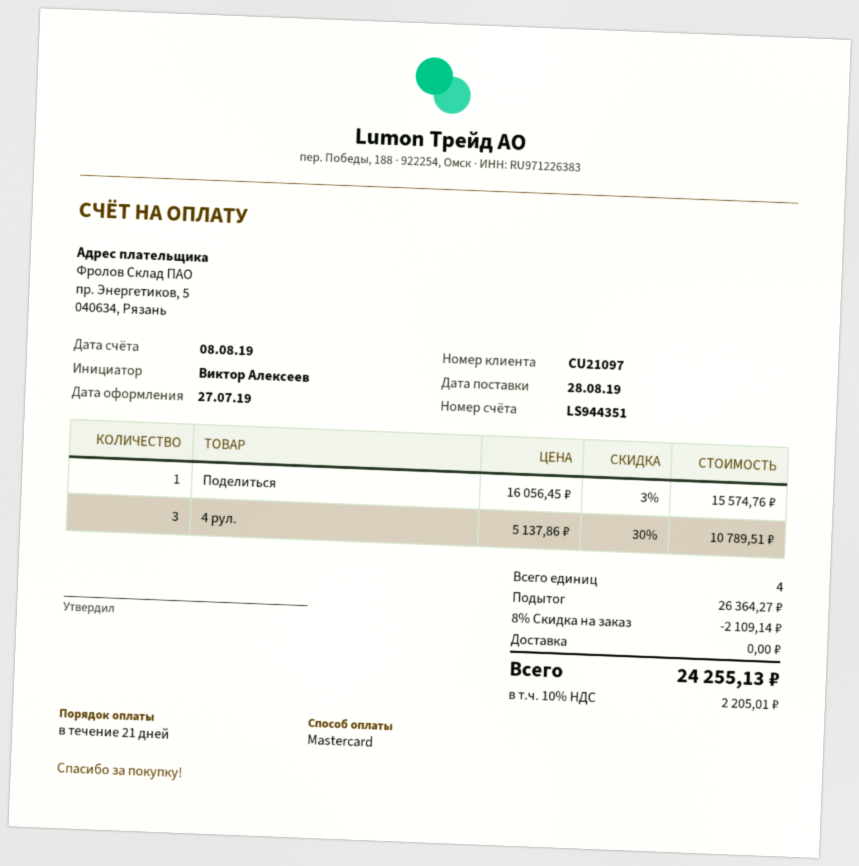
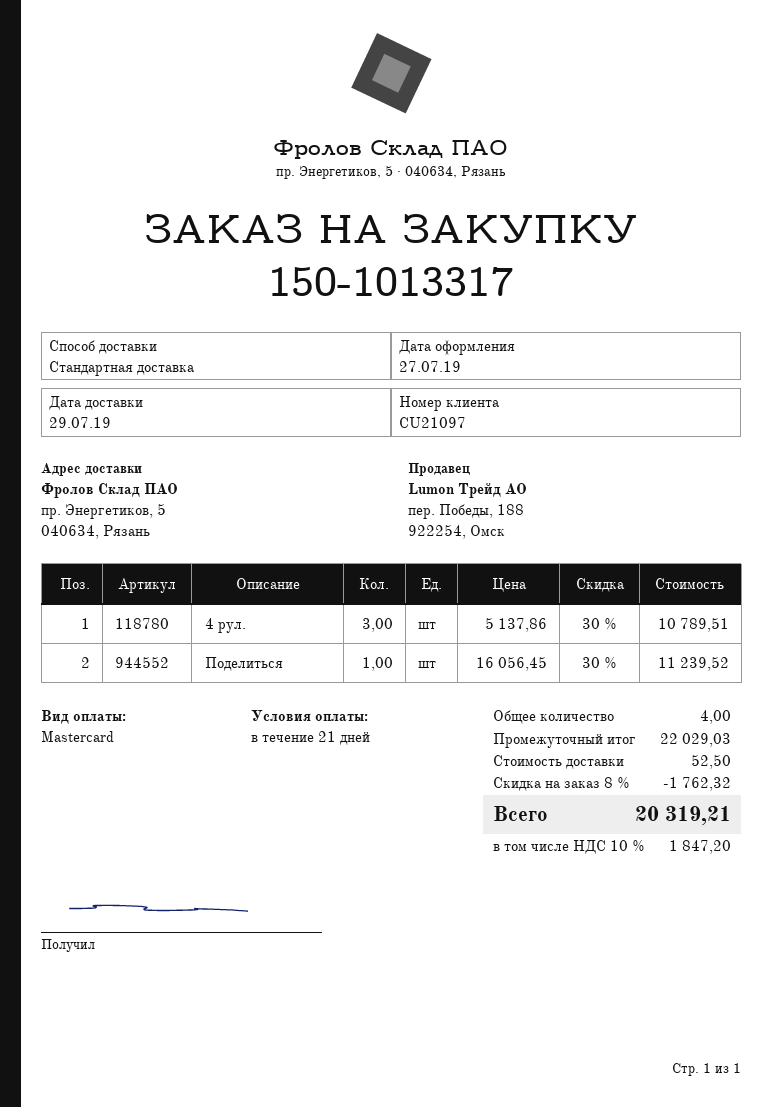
delivery date: 2019-08-28 -> 2019-07-29
Поделиться: 1 x 16056.45 - 3% = 15574.76 -> 1 x 16056.45 - 30% = 11239.52
subtotal: 26364.27 -> 22029.03
discount: 8% = 2109.14 -> 8% = 1762.32
shipping: 0.00 -> 52.50
tax: 10% = 2205.01 -> 10% = 1847.20
total: 24255.13 -> 20319.21

